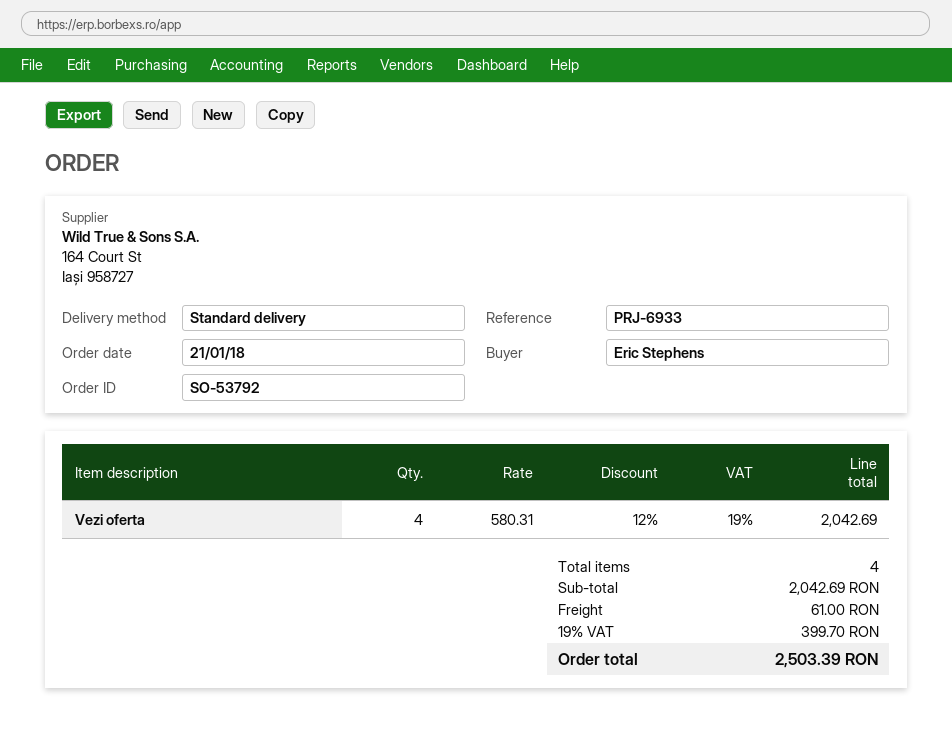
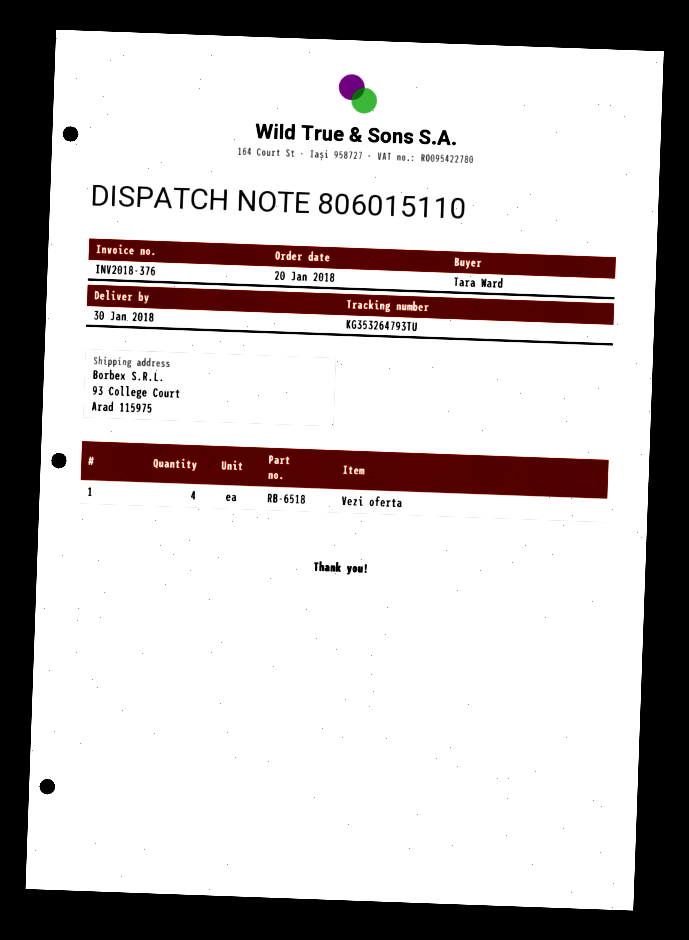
order date: 2018-01-21 -> 2018-01-20
ordered by: Eric Stephens -> Tara Ward

